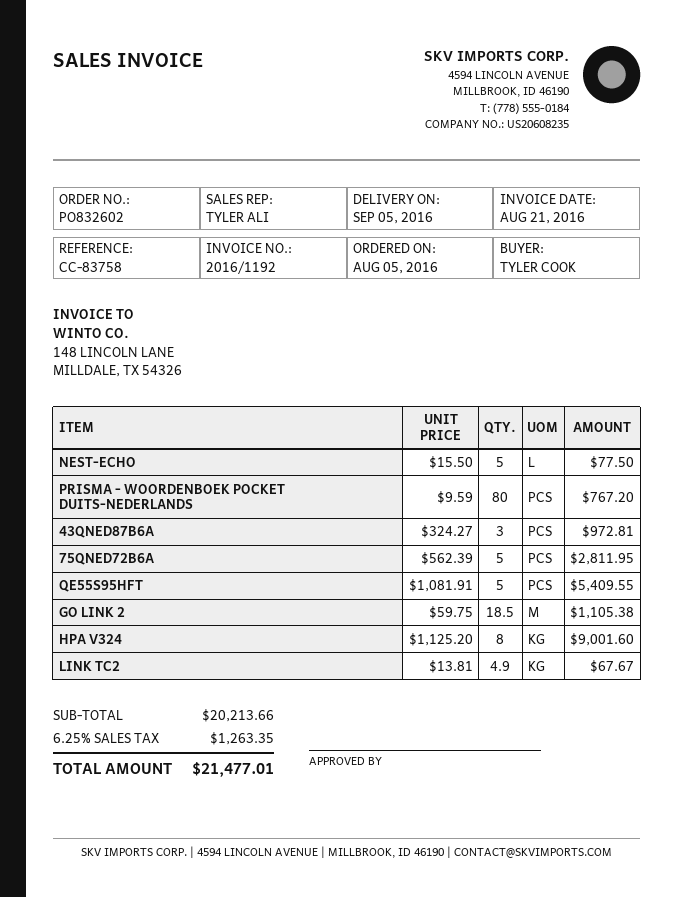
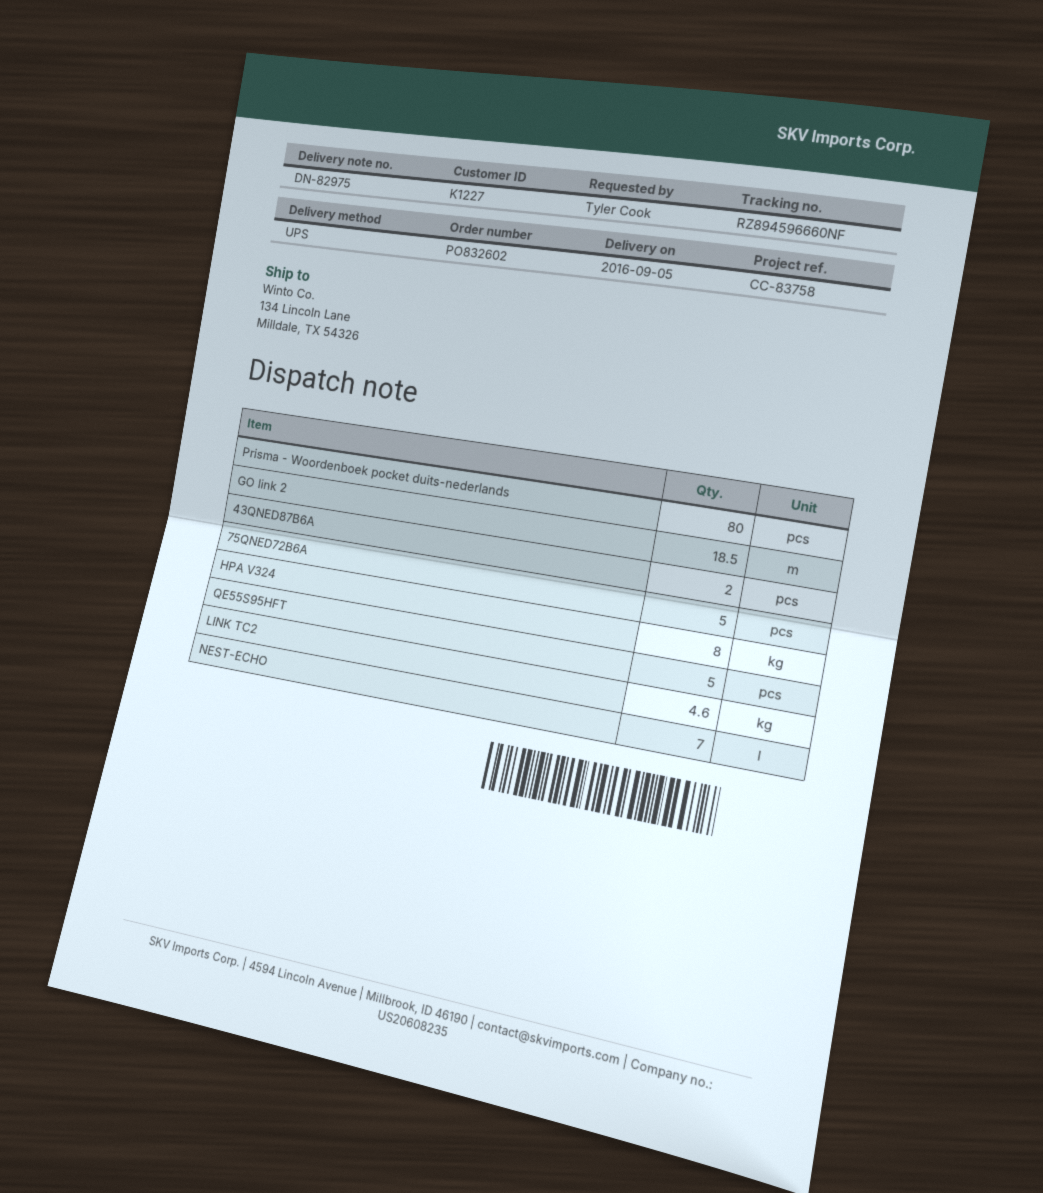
NEST-ECHO: 5 -> 7
43QNED87B6A: 3 -> 2
LINK TC2: 4.9 -> 4.6

